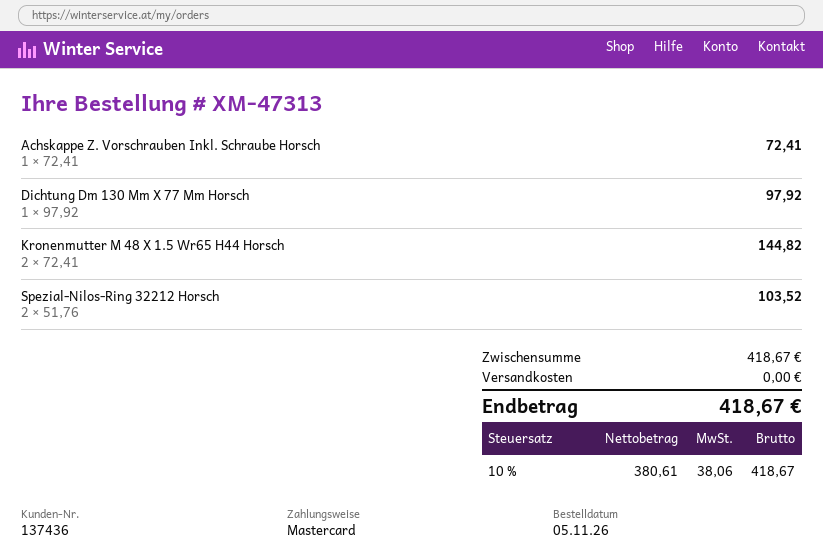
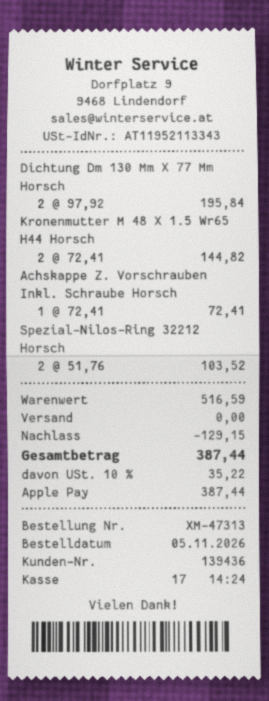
customer number: 137436 -> 139436
payment method: Mastercard -> Apple Pay
Dichtung Dm 130 Mm X 77 Mm Horsch: 1 x 97.92 = 97.92 -> 2 x 97.92 = 195.84
subtotal: 418.67 -> 516.59
discount: none -> 129.15
tax: 10% = 38.06 -> 10% = 35.22
total: 418.67 -> 387.44

